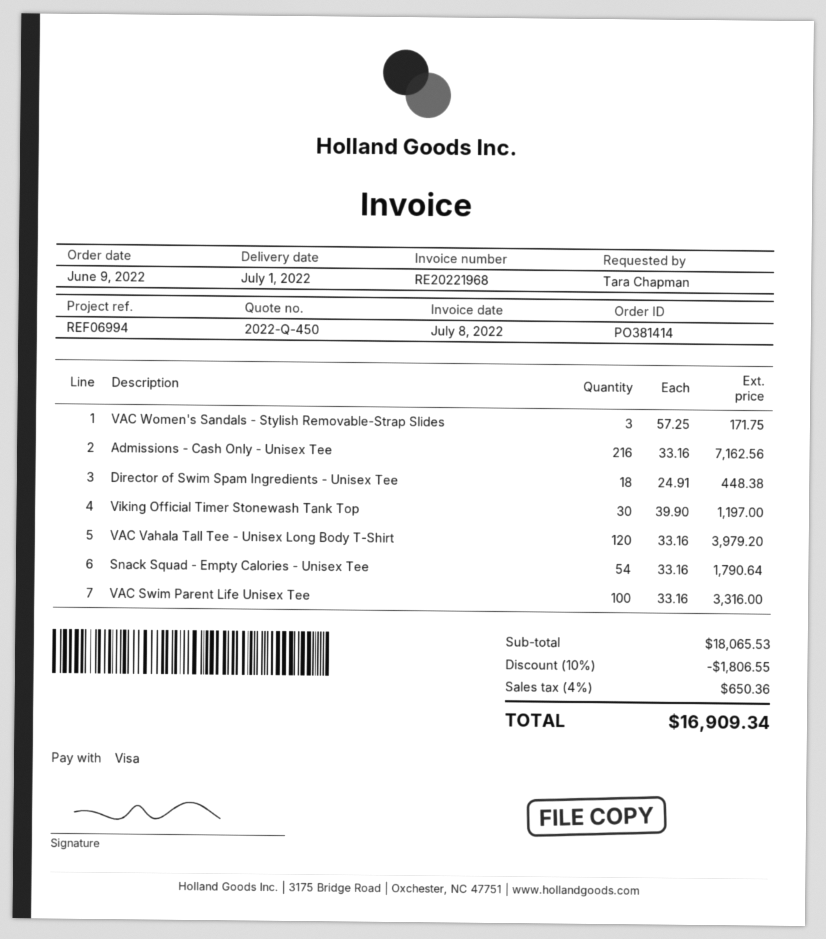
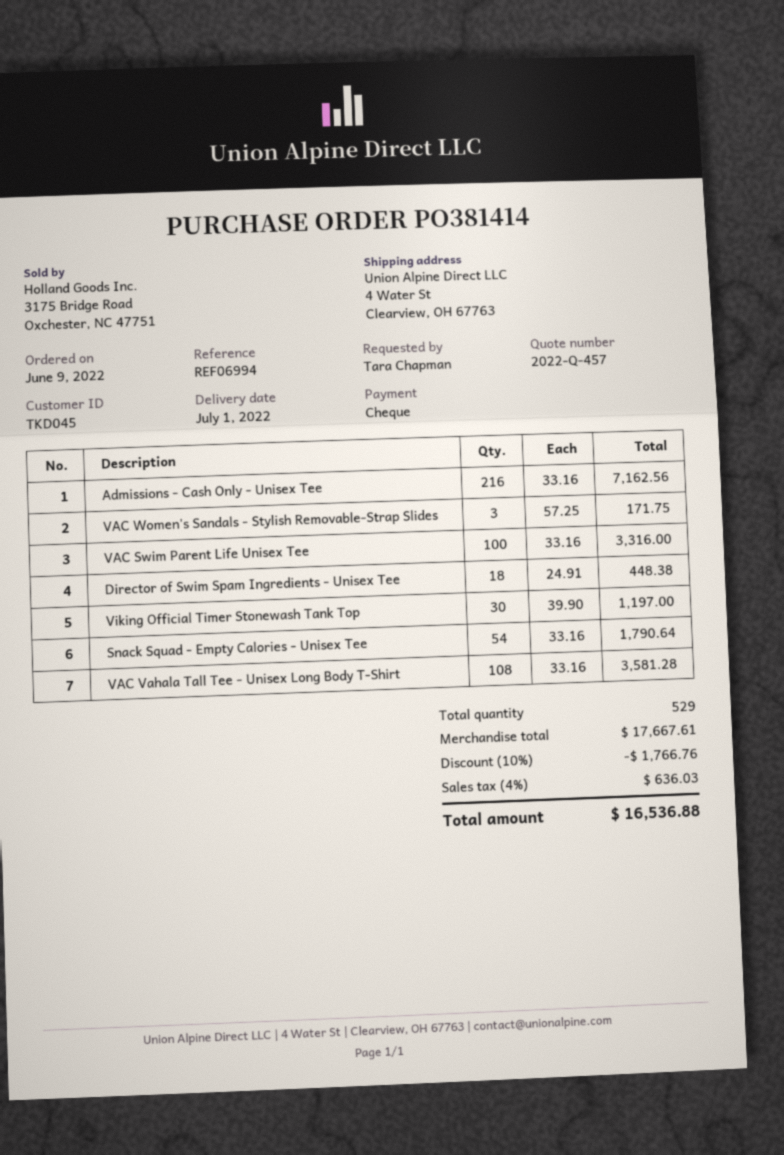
quote number: 2022-Q-450 -> 2022-Q-457
payment method: Visa -> cheque
VAC Vahala Tall Tee - Unisex Long Body T-Shirt: 120 x 33.16 = 3979.20 -> 108 x 33.16 = 3581.28
subtotal: 18065.53 -> 17667.61
discount: 10% = 1806.55 -> 10% = 1766.76
tax: 4% = 650.36 -> 4% = 636.03
total: 16909.34 -> 16536.88

